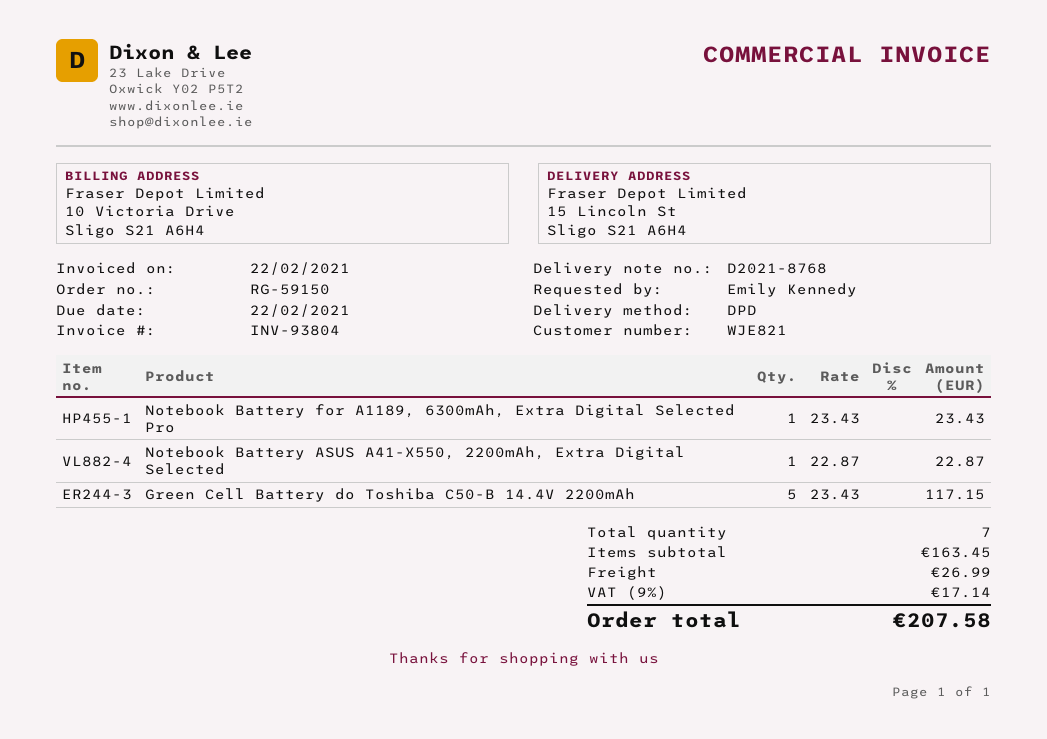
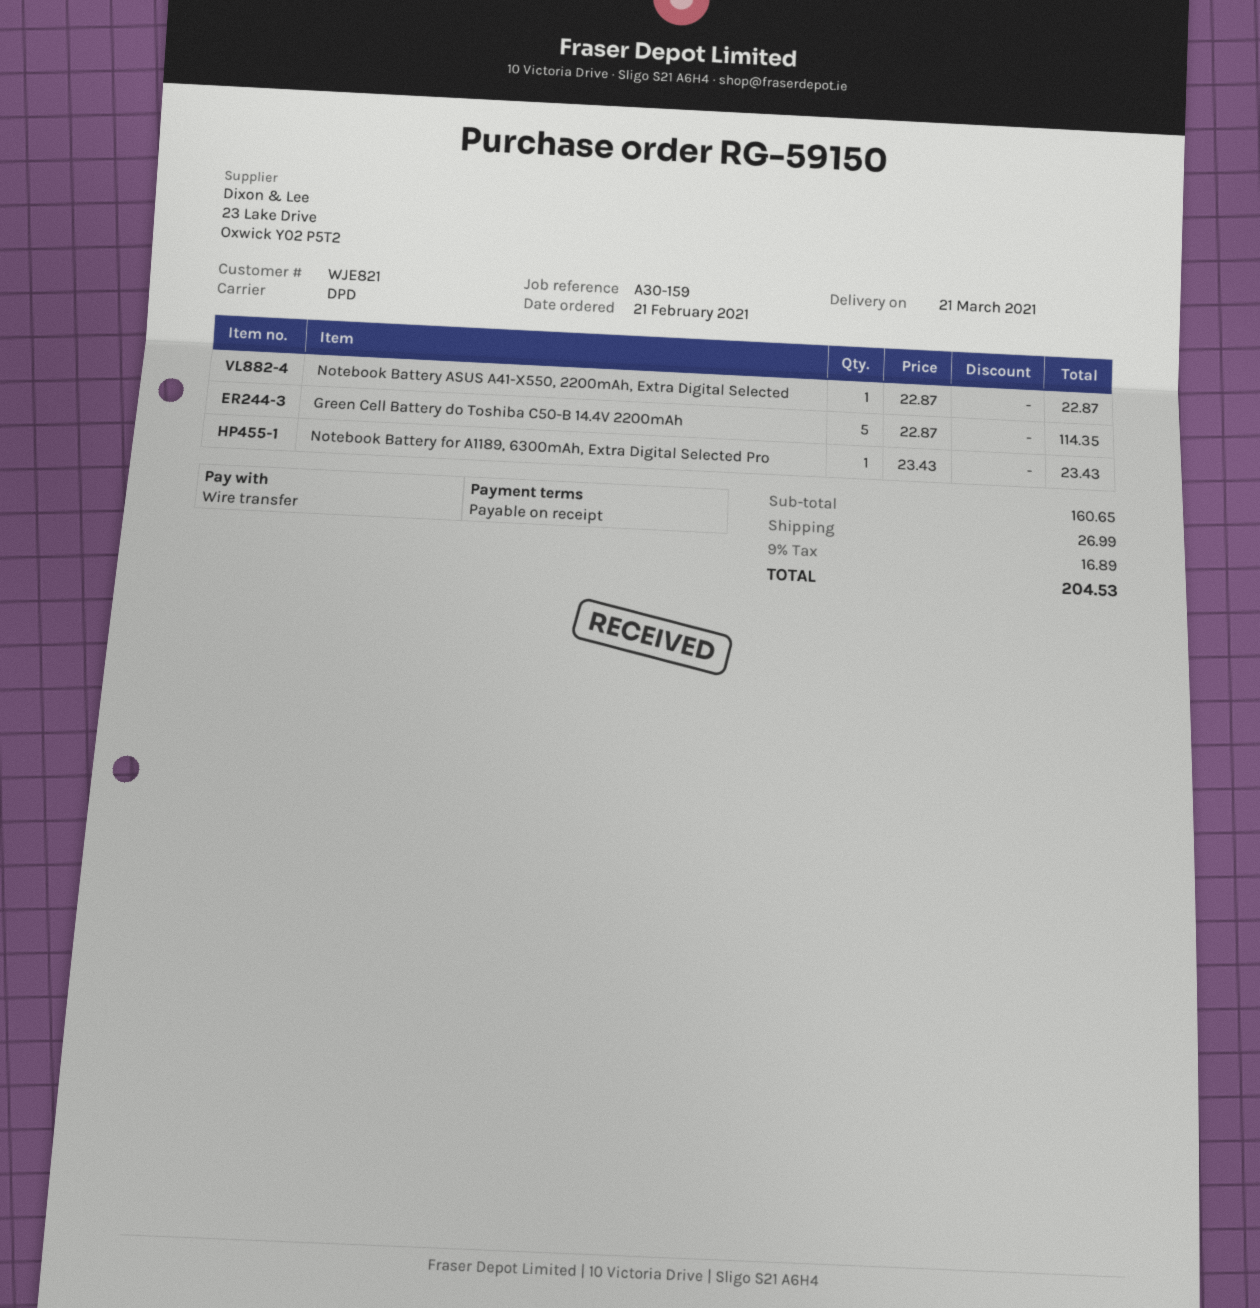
Green Cell Battery do Toshiba C50-B 14.4V 2200mAh: 5 x 23.43 = 117.15 -> 5 x 22.87 = 114.35
subtotal: 163.45 -> 160.65
tax: 9% = 17.14 -> 9% = 16.89
total: 207.58 -> 204.53

